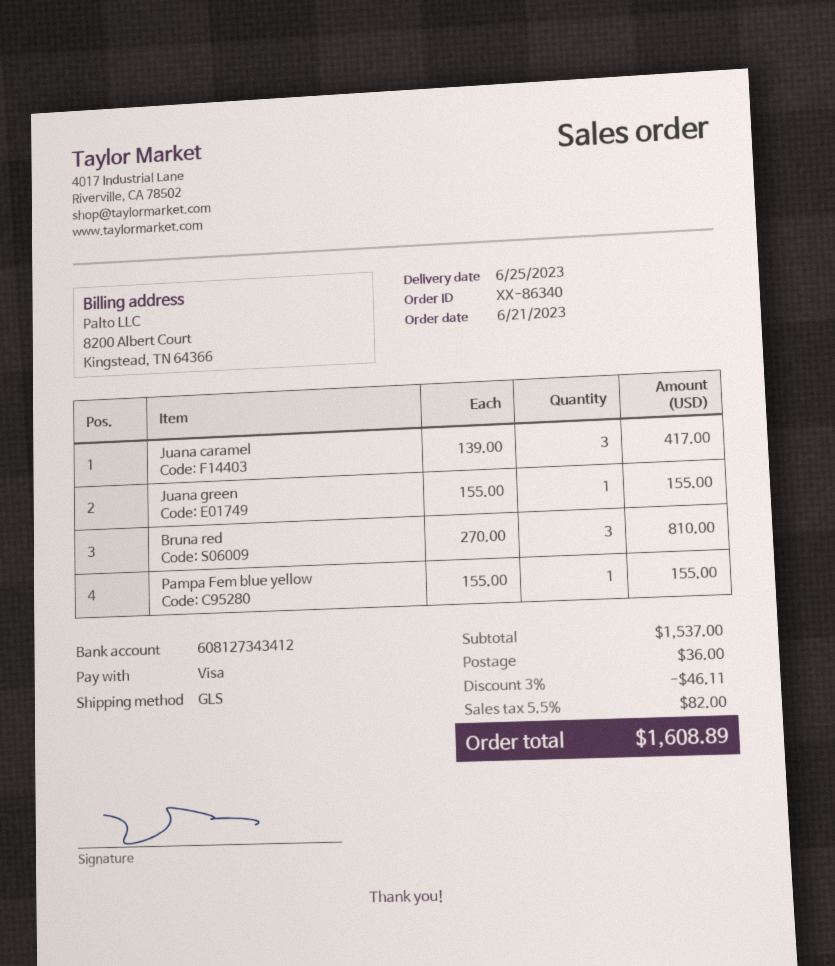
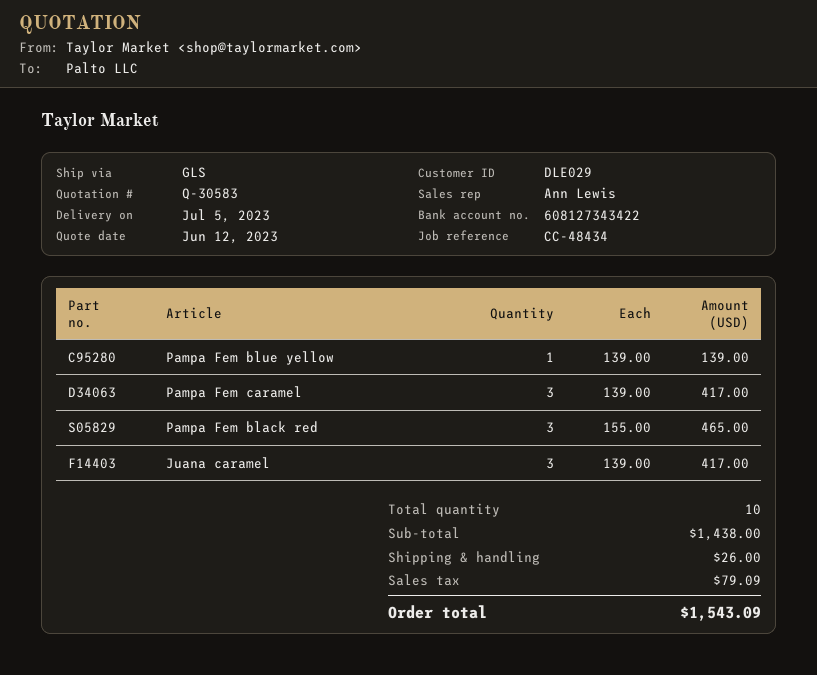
delivery date: 2023-06-25 -> 2023-07-05
bank account: 608127343412 -> 608127343422
Juana green: 1 x 155.00 = 155.00 -> none
Bruna red: 3 x 270.00 = 810.00 -> none
Pampa Fem blue yellow: 1 x 155.00 = 155.00 -> 1 x 139.00 = 139.00
Pampa Fem caramel: none -> 3 x 139.00 = 417.00
Pampa Fem black red: none -> 3 x 155.00 = 465.00
subtotal: 1537.00 -> 1438.00
discount: 3% = 46.11 -> none
shipping: 36.00 -> 26.00
tax: 82.00 -> 79.09
total: 1608.89 -> 1543.09

